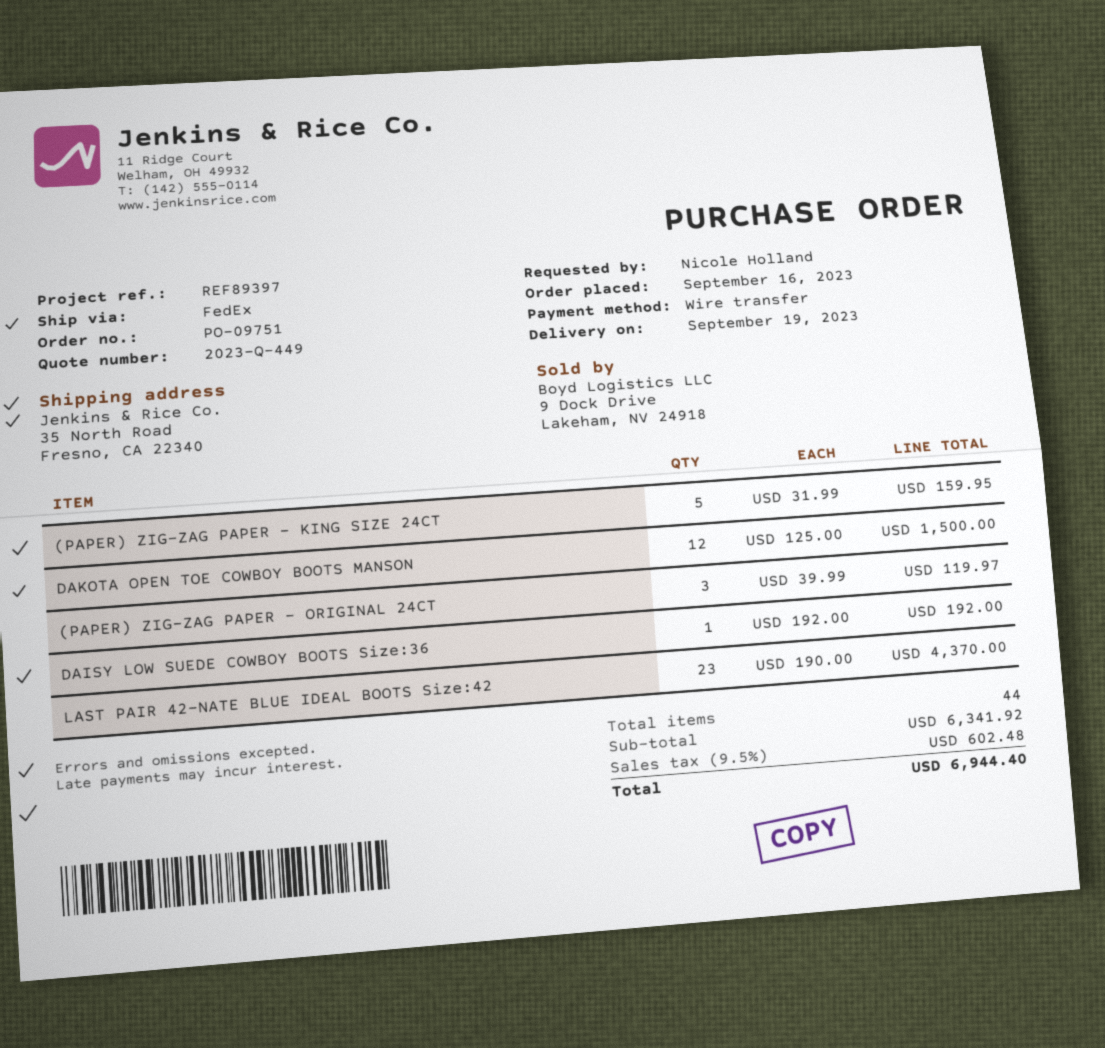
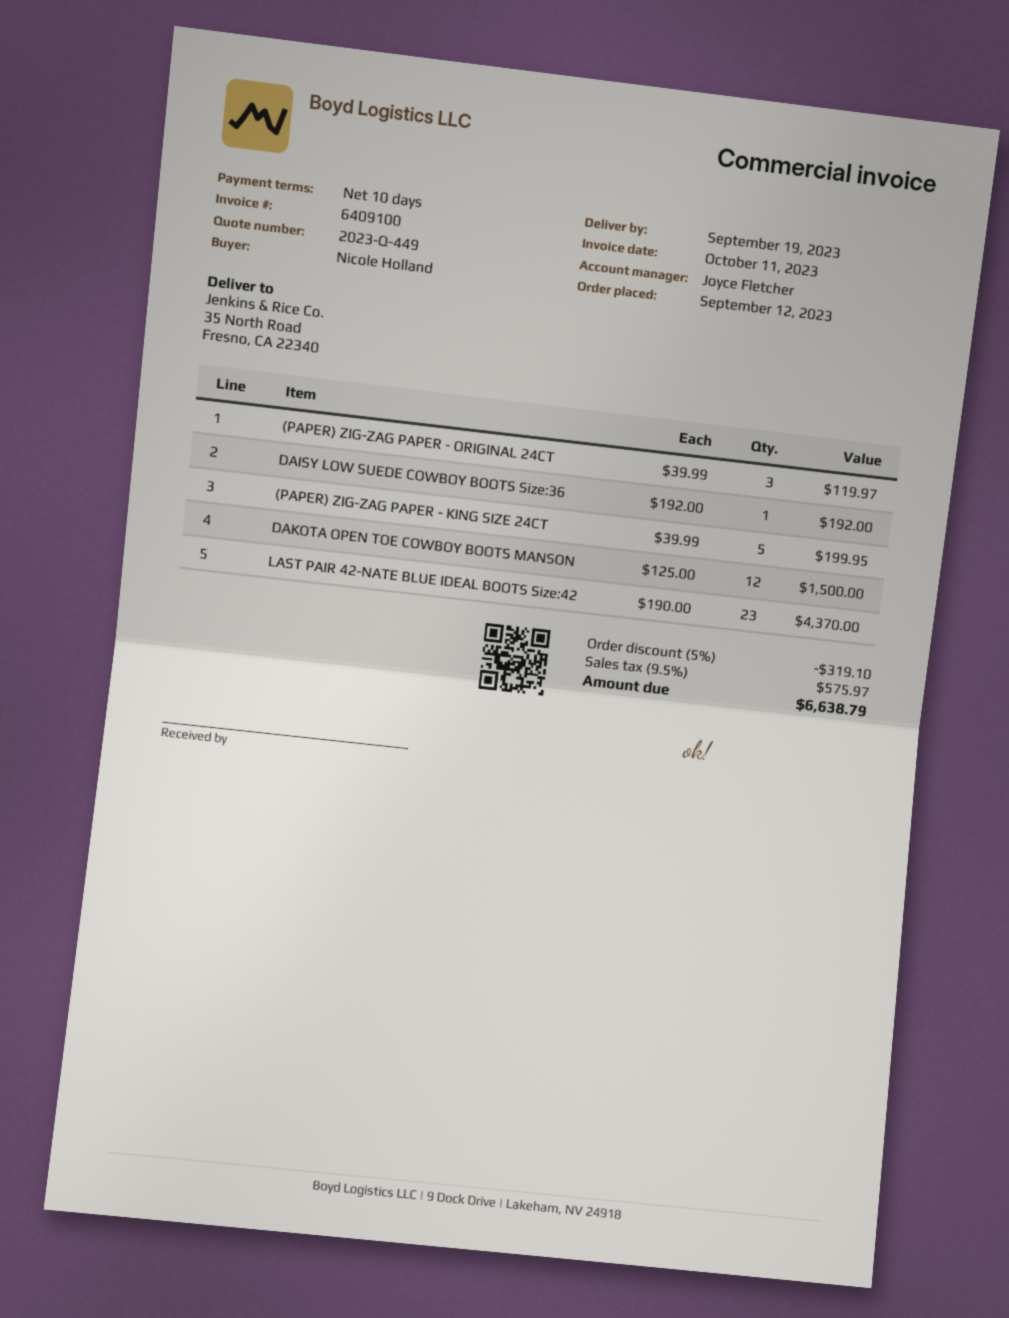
order date: 2023-09-16 -> 2023-09-12
(PAPER) ZIG-ZAG PAPER - KING SIZE 24CT: 5 x 31.99 = 159.95 -> 5 x 39.99 = 199.95
discount: none -> 5% = 319.10
tax: 9.5% = 602.48 -> 9.5% = 575.97
total: 6944.40 -> 6638.79

